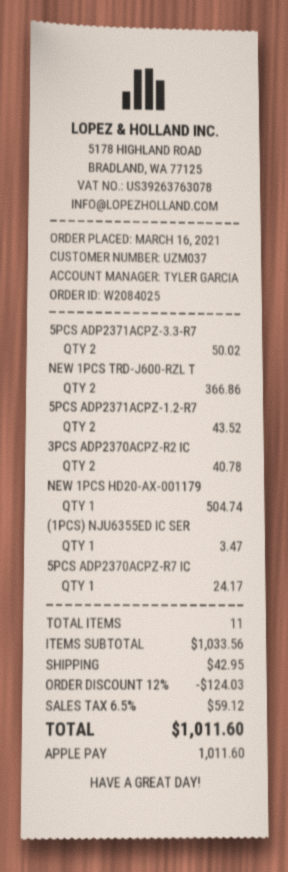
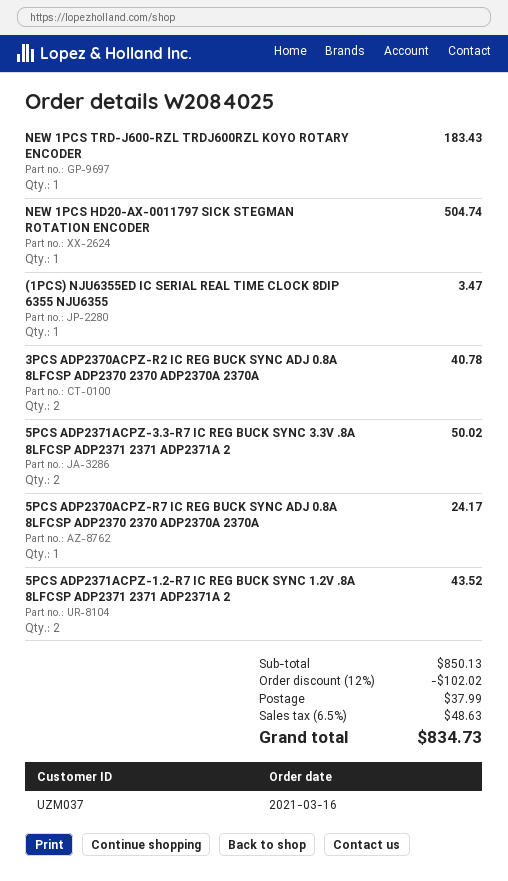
NEW 1PCS TRD-J600-RZL T: 2 for 366.86 -> 1 for 183.43
subtotal: 1033.56 -> 850.13
discount: 12% = 124.03 -> 12% = 102.02
shipping: 42.95 -> 37.99
tax: 6.5% = 59.12 -> 6.5% = 48.63
total: 1011.60 -> 834.73

